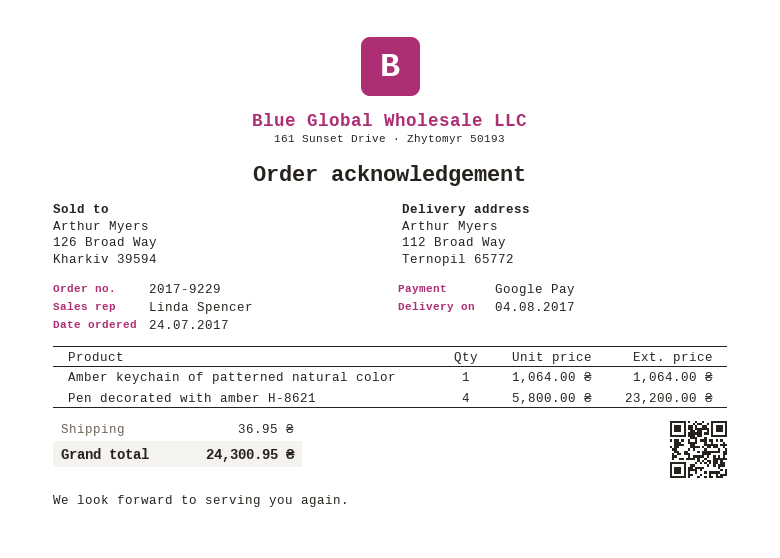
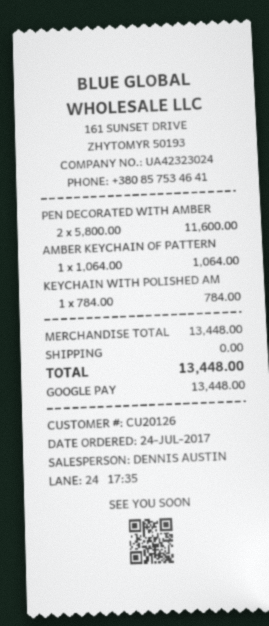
sales rep: Linda Spencer -> DENNIS AUSTIN
Pen decorated with amber Н-8621: 4 x 5800.00 = 23200.00 -> 2 x 5800.00 = 11600.00
KEYCHAIN WITH POLISHED AM: none -> 1 x 784.00 = 784.00
shipping: 36.95 -> 0.00
total: 24300.95 -> 13448.00

